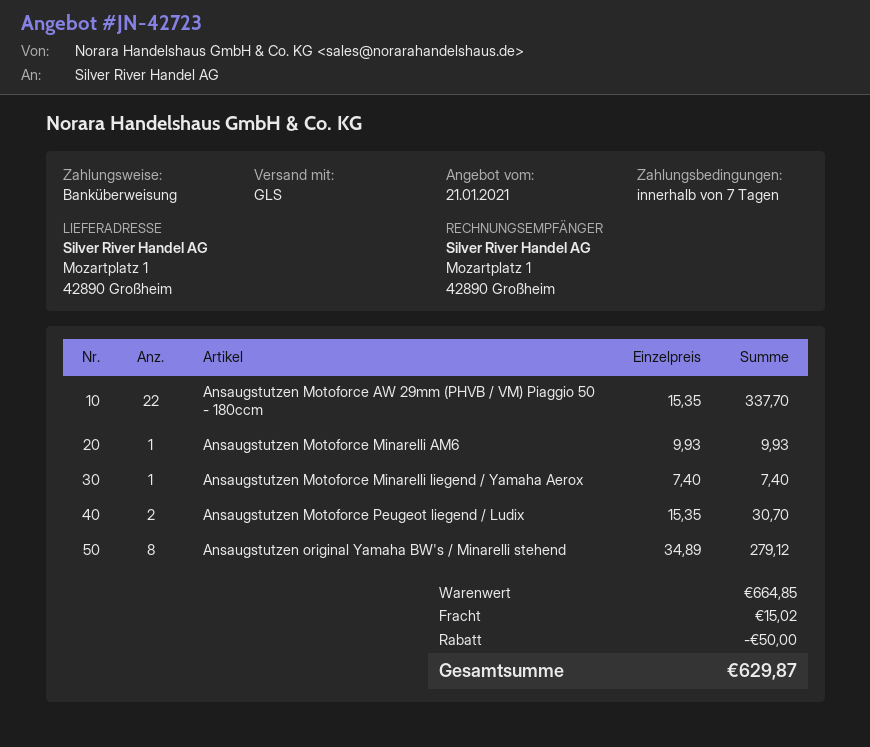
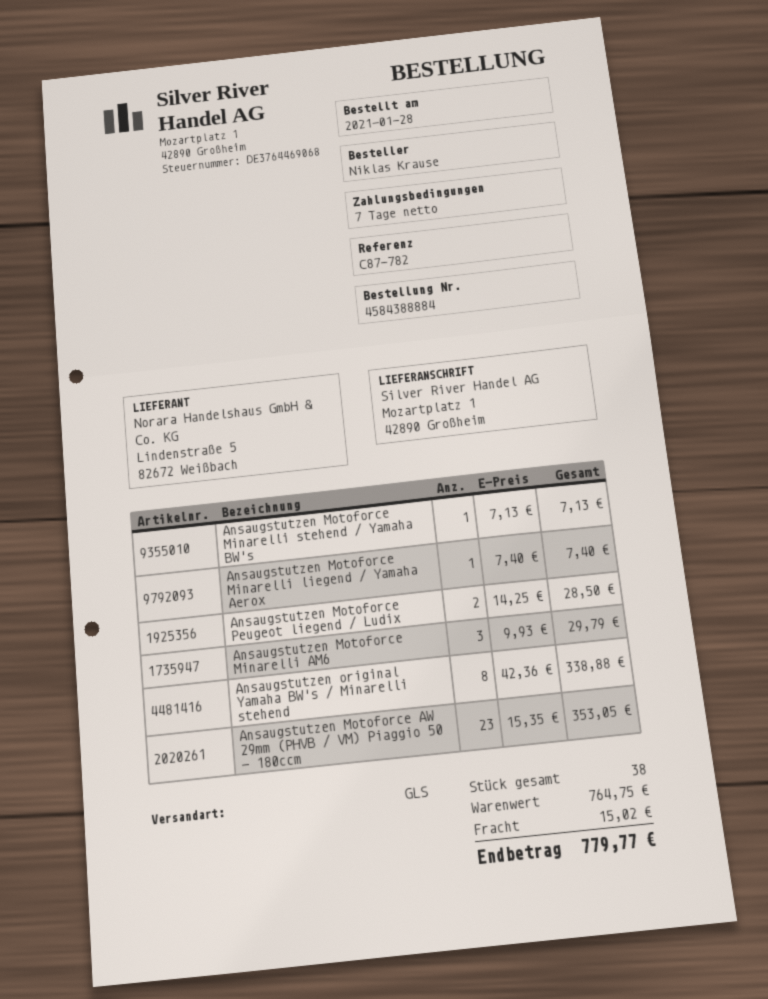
Ansaugstutzen Motoforce AW 29mm (PHVB / VM) Piaggio 50 - 180ccm: 22 x 15.35 = 337.70 -> 23 x 15.35 = 353.05
Ansaugstutzen Motoforce Minarelli AM6: 1 x 9.93 = 9.93 -> 3 x 9.93 = 29.79
Ansaugstutzen Motoforce Peugeot liegend / Ludix: 2 x 15.35 = 30.70 -> 2 x 14.25 = 28.50
Ansaugstutzen original Yamaha BW's / Minarelli stehend: 8 x 34.89 = 279.12 -> 8 x 42.36 = 338.88
Ansaugstutzen Motoforce Minarelli stehend / Yamaha BW's: none -> 1 x 7.13 = 7.13
subtotal: 664.85 -> 764.75
discount: 50.00 -> none
total: 629.87 -> 779.77

